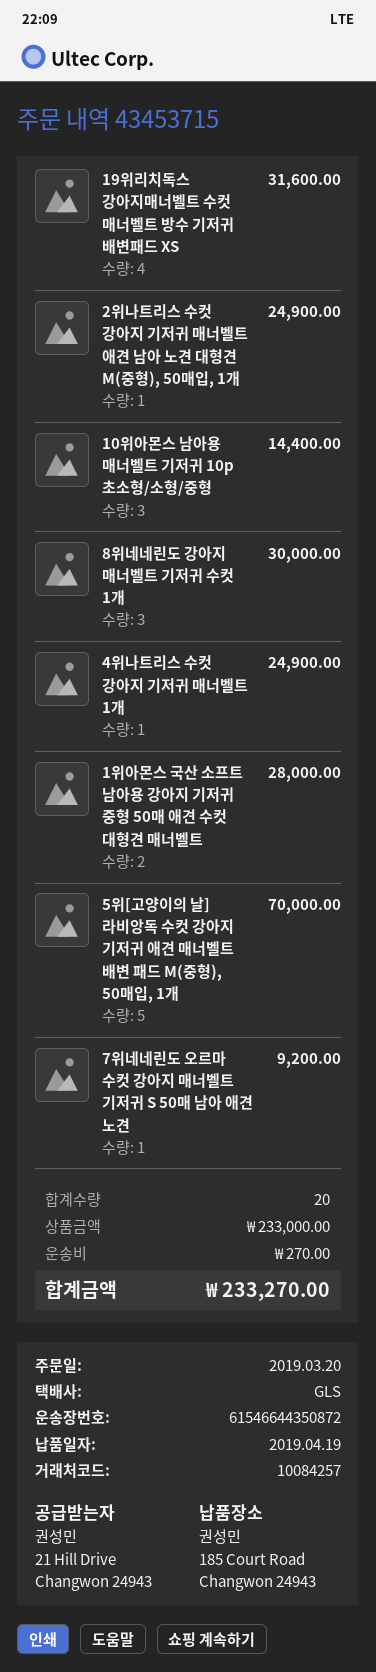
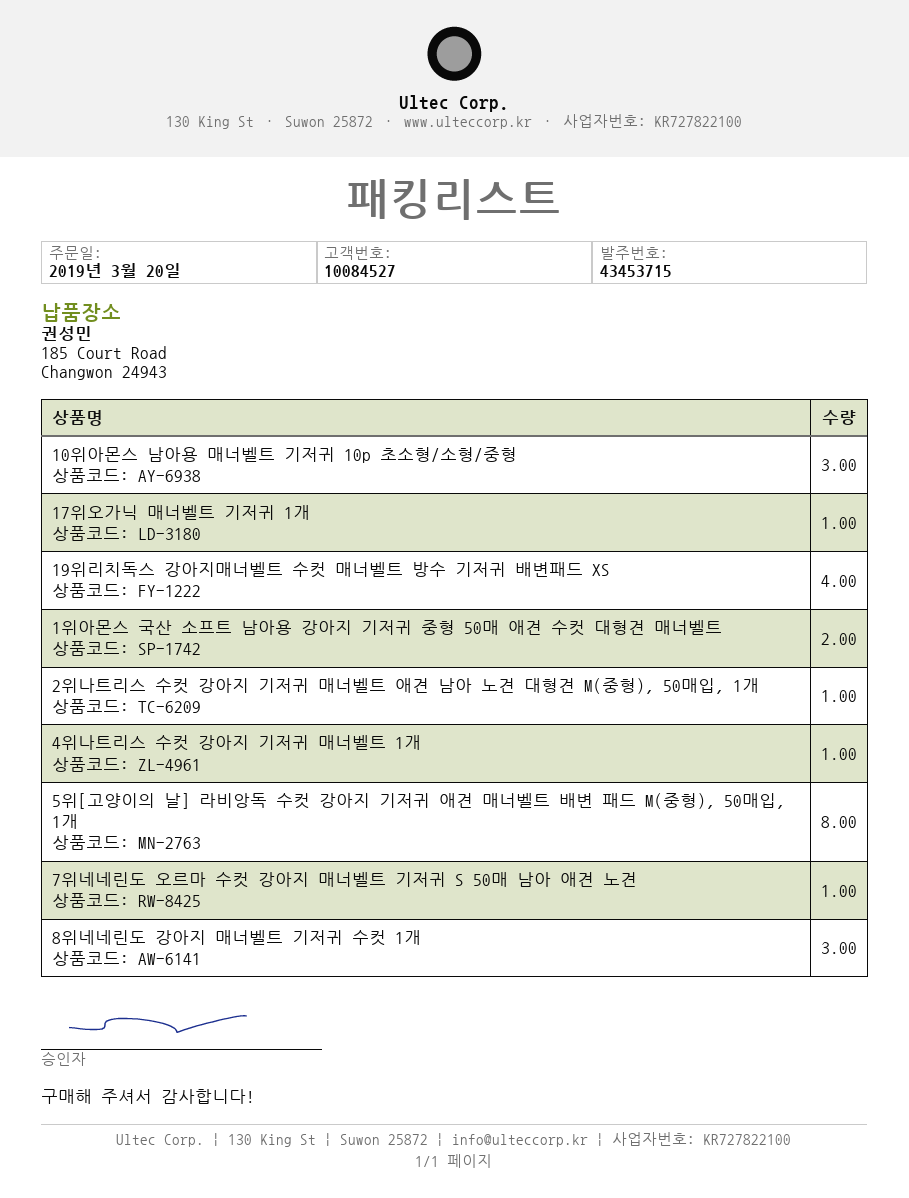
customer number: 10084257 -> 10084527
5위[고양이의 날] 라비앙독 수컷 강아지 기저귀 애견 매너벨트 배변 패드 M(중형), 50매입, 1개: 5 -> 8
17위오가닉 매너벨트 기저귀 1개: none -> 1

